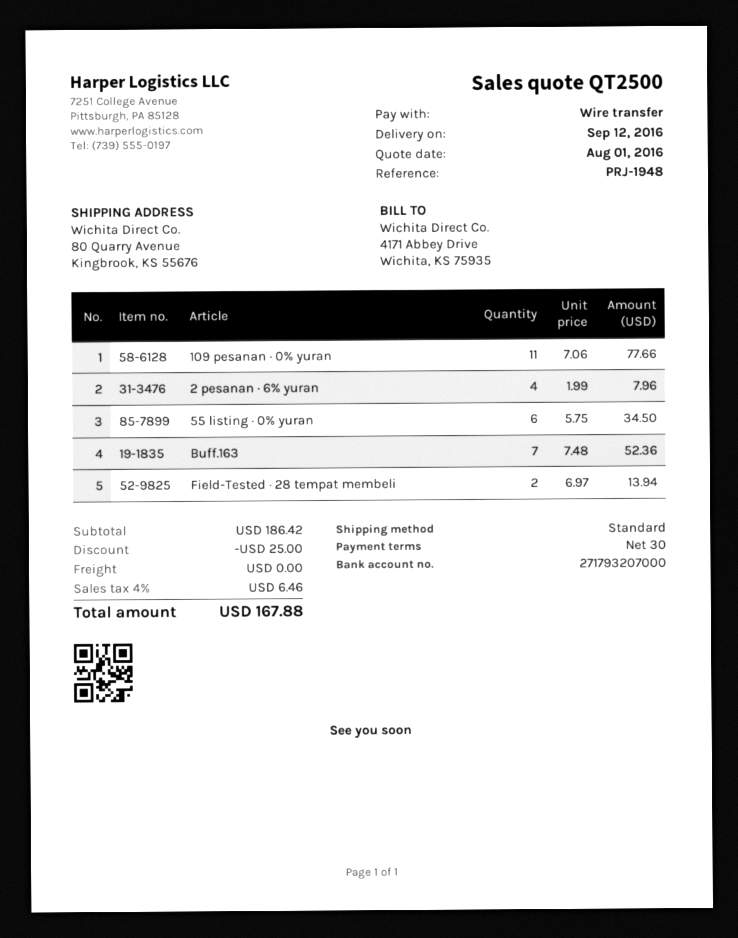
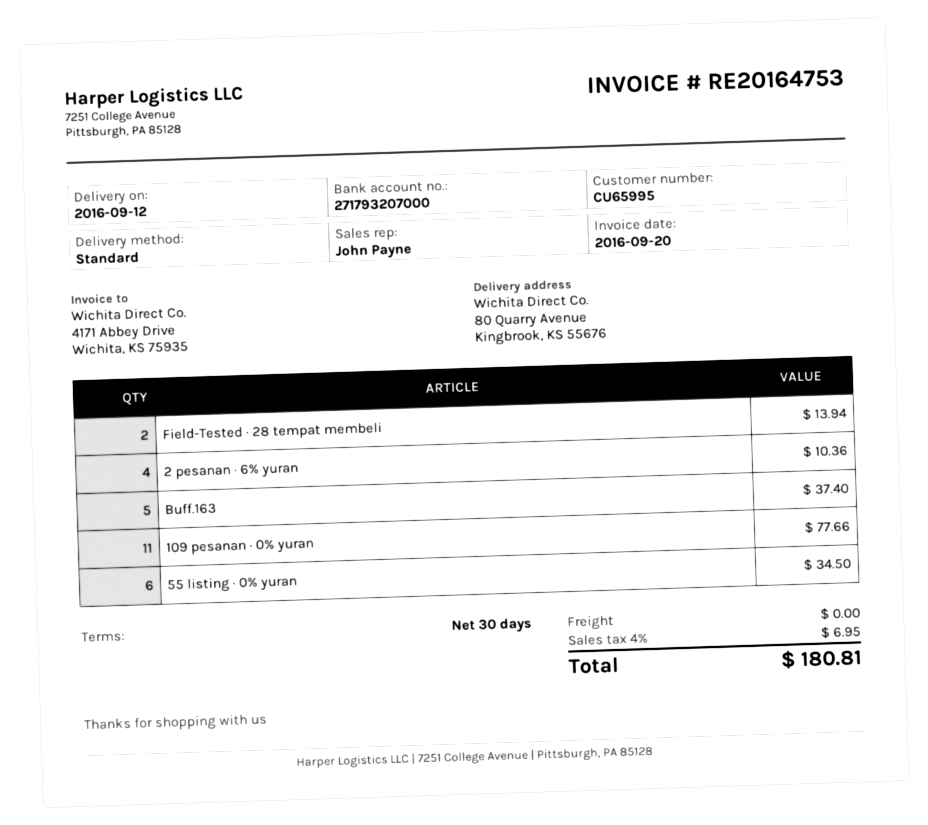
2 pesanan · 6% yuran: 4 for 7.96 -> 4 for 10.36
Buff.163: 7 for 52.36 -> 5 for 37.40
discount: 25.00 -> none
tax: 4% = 6.46 -> 4% = 6.95
total: 167.88 -> 180.81

